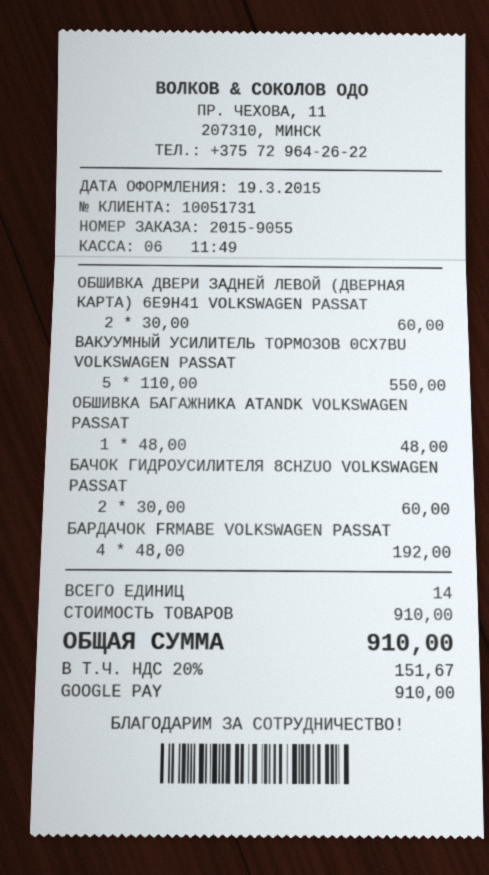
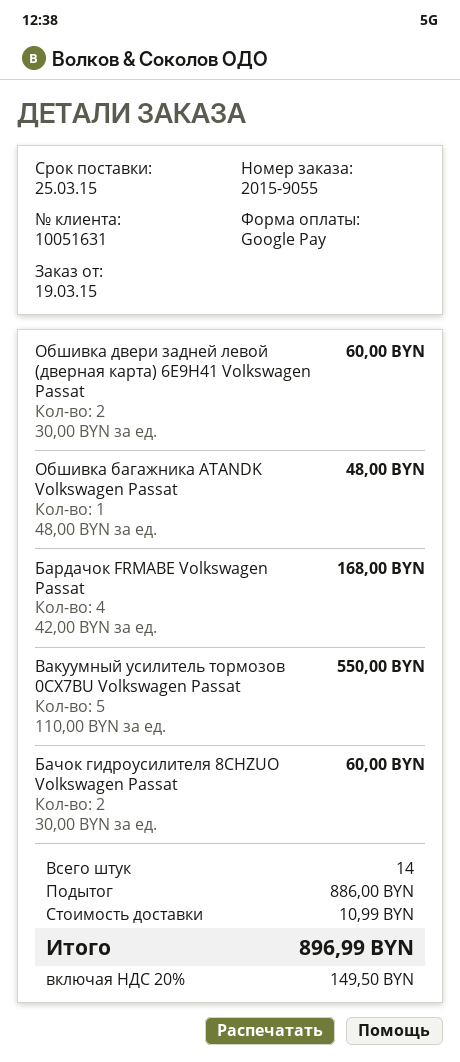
customer number: 10051731 -> 10051631
БАРДАЧОК FRMABE VOLKSWAGEN PASSAT: 4 x 48.00 = 192.00 -> 4 x 42.00 = 168.00
subtotal: 910.00 -> 886.00
shipping: none -> 10.99
tax: 20% = 151.67 -> 20% = 149.50
total: 910.00 -> 896.99

